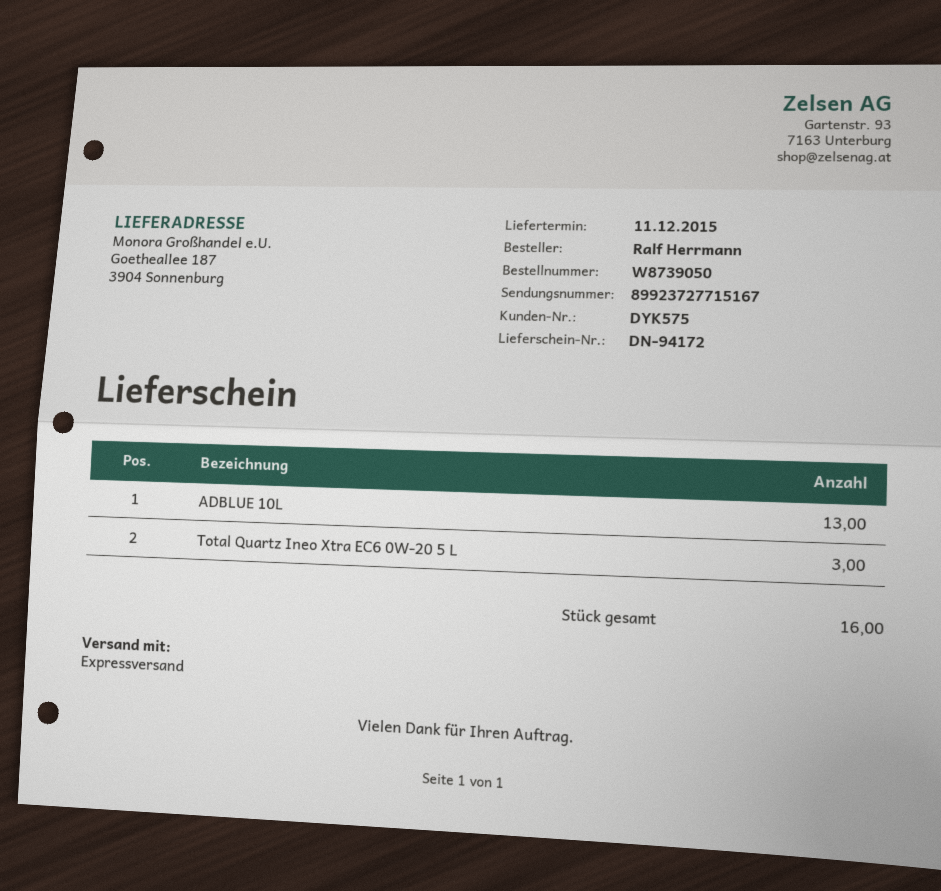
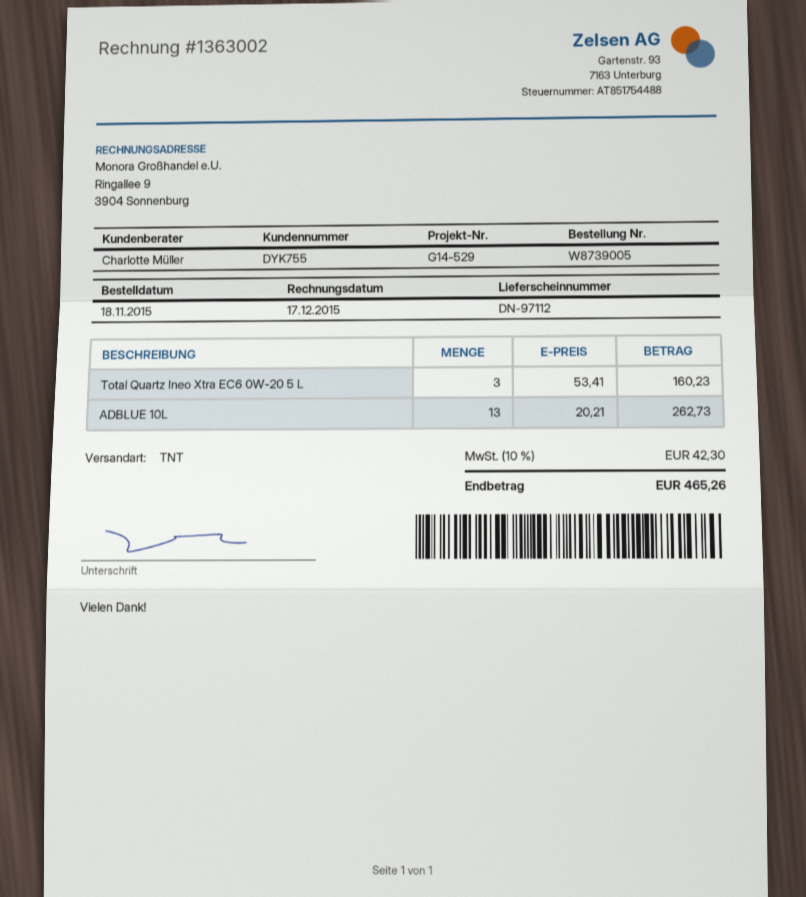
order number: W8739050 -> W8739005
delivery note number: DN-94172 -> DN-97112
customer number: DYK575 -> DYK755
shipping method: express -> TNT

